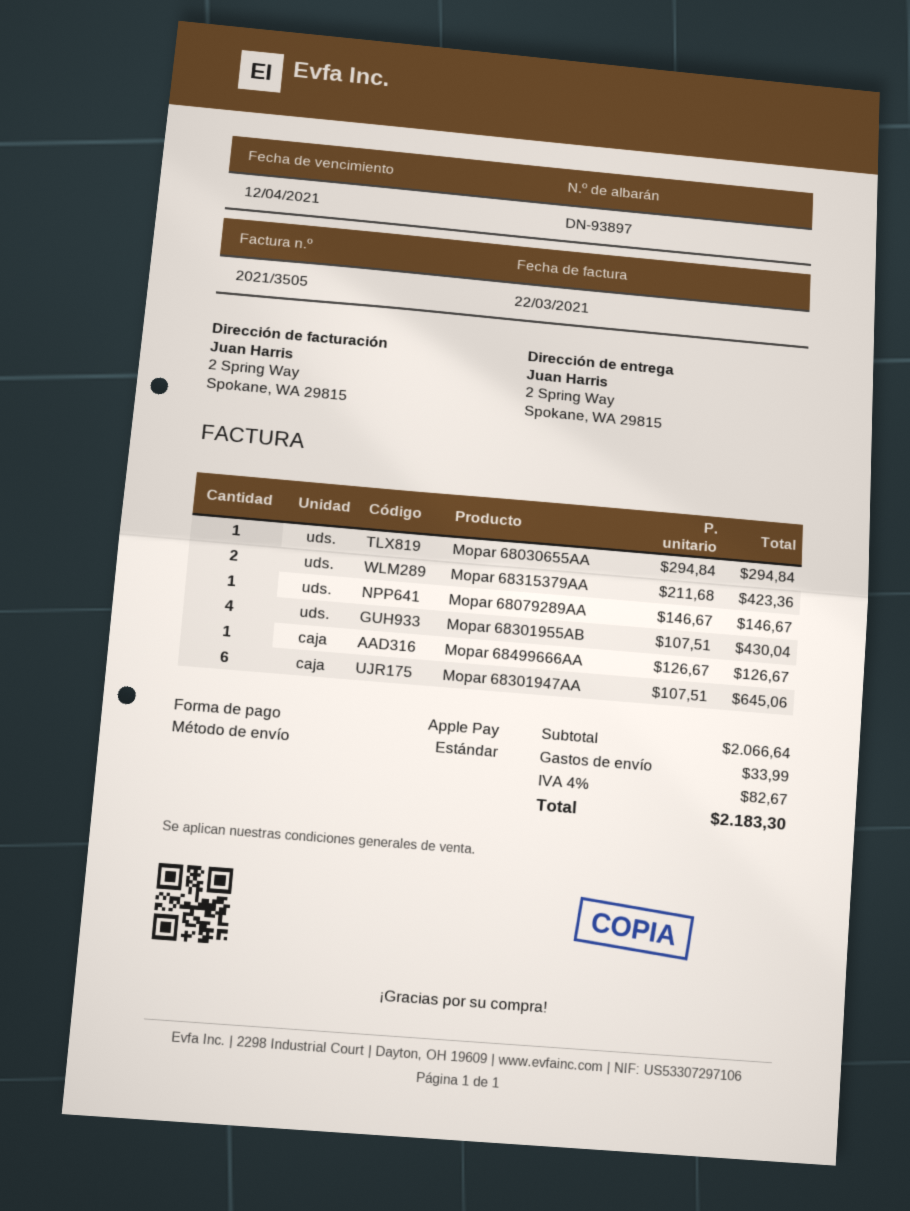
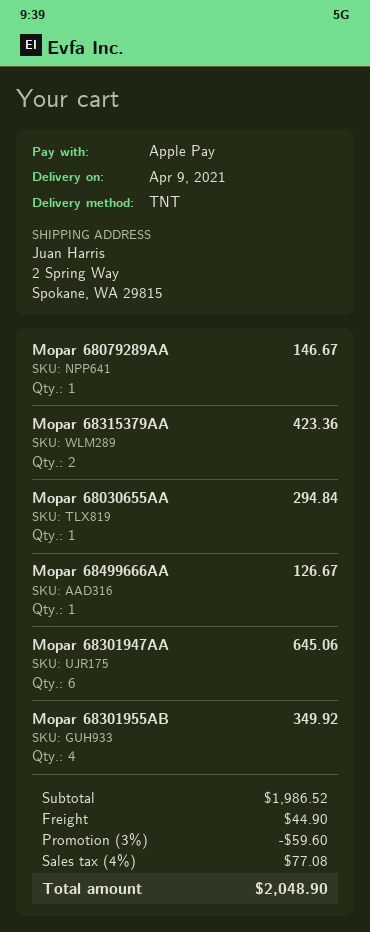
shipping method: standard -> TNT
Mopar 68301955AB: 4 for 430.04 -> 4 for 349.92
subtotal: 2066.64 -> 1986.52
discount: none -> 3% = 59.60
shipping: 33.99 -> 44.90
tax: 4% = 82.67 -> 4% = 77.08
total: 2183.30 -> 2048.90

